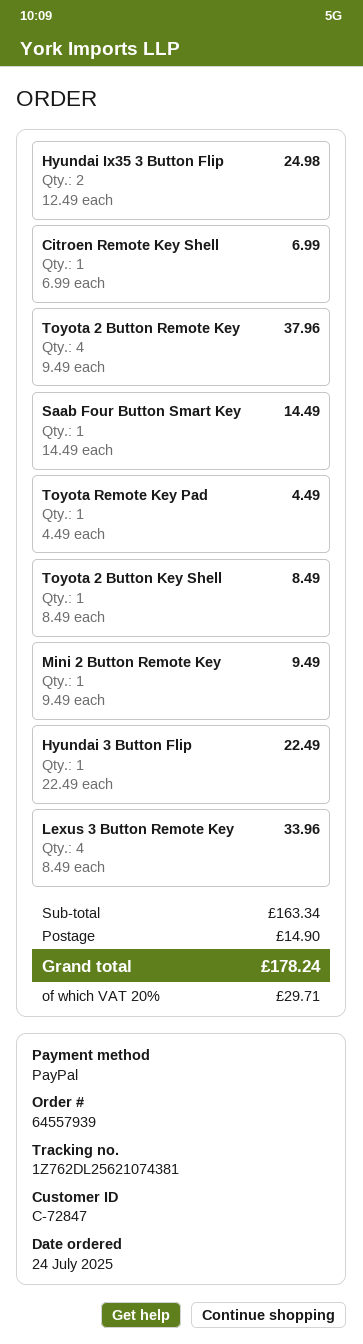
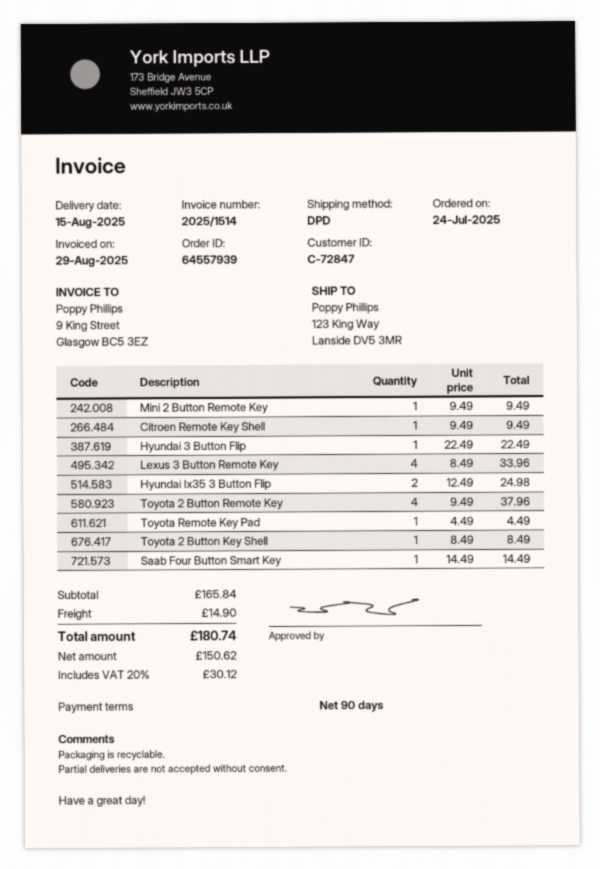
Citroen Remote Key Shell: 1 x 6.99 = 6.99 -> 1 x 9.49 = 9.49
subtotal: 163.34 -> 165.84
tax: 20% = 29.71 -> 20% = 30.12
total: 178.24 -> 180.74

